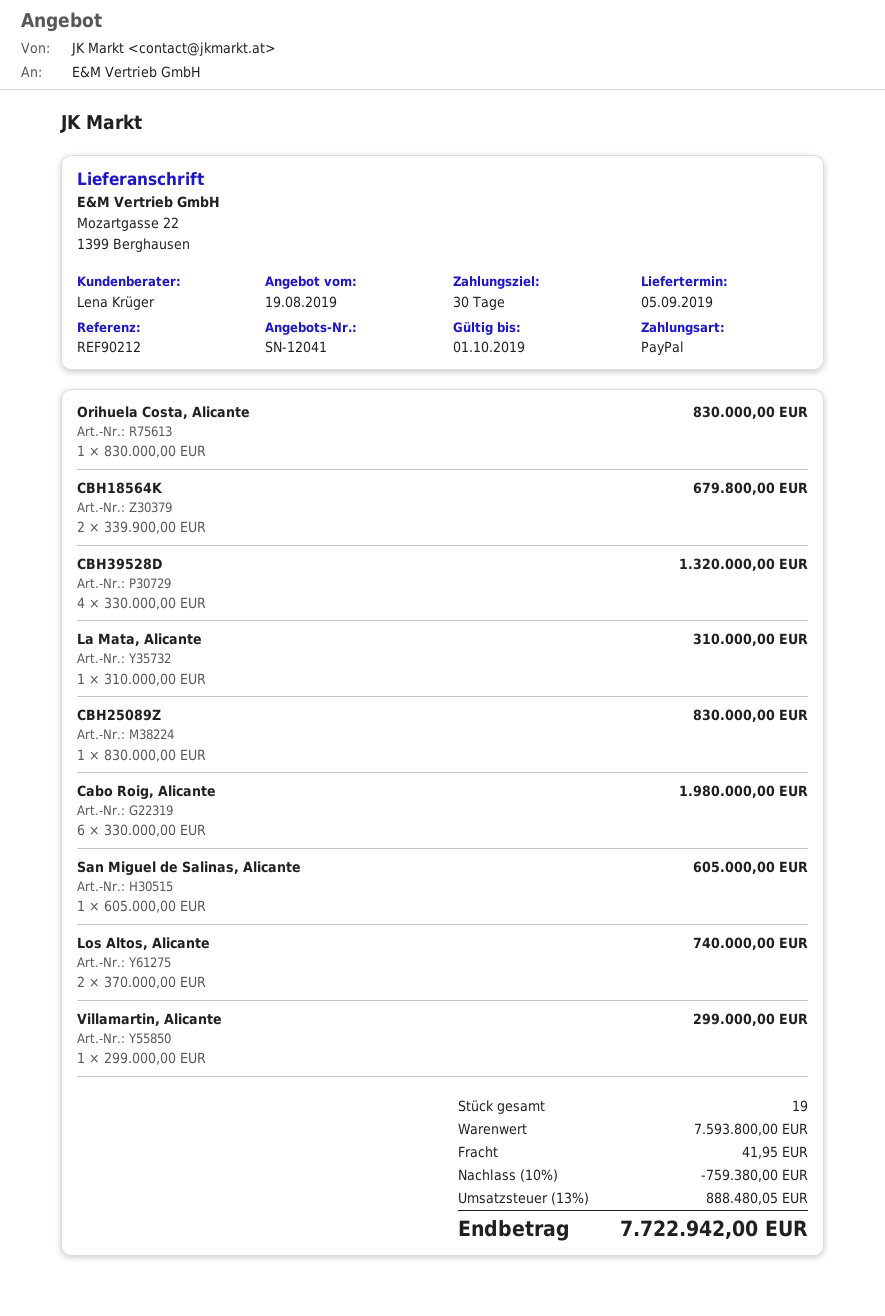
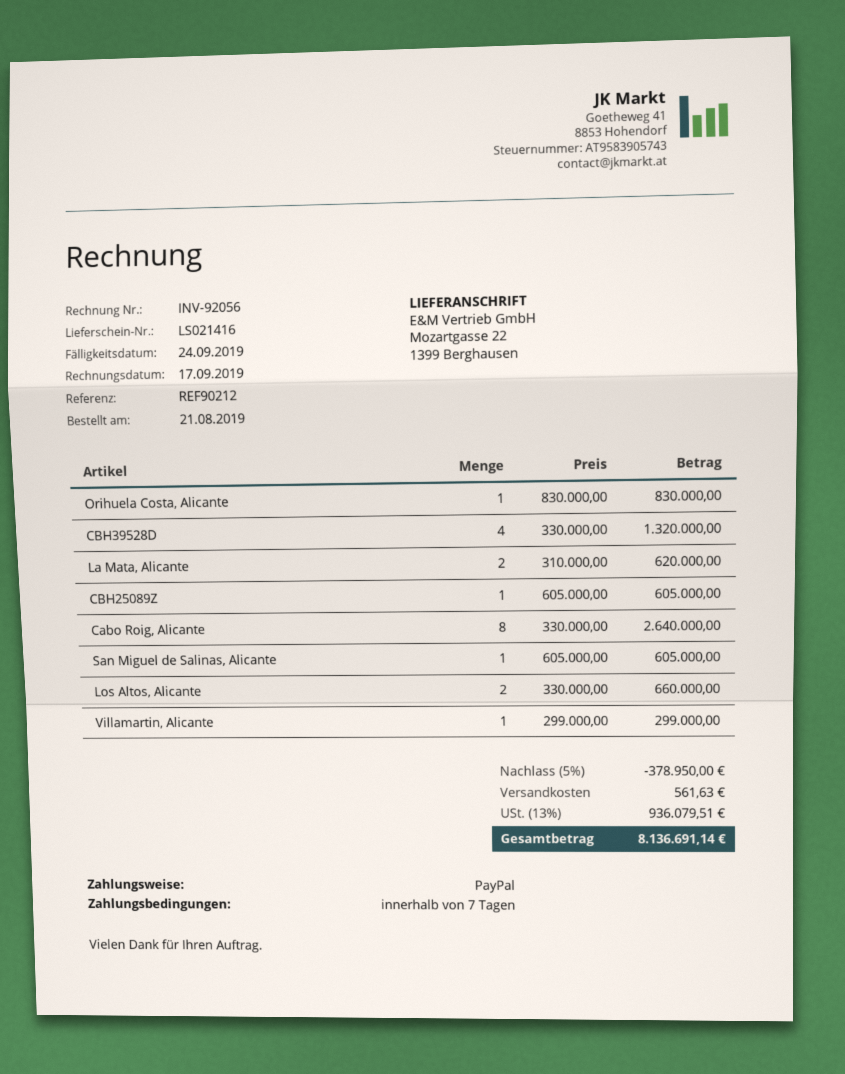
payment terms: 30 days -> 7 days
CBH18564K: 2 x 339900.00 = 679800.00 -> none
La Mata, Alicante: 1 x 310000.00 = 310000.00 -> 2 x 310000.00 = 620000.00
CBH25089Z: 1 x 830000.00 = 830000.00 -> 1 x 605000.00 = 605000.00
Cabo Roig, Alicante: 6 x 330000.00 = 1980000.00 -> 8 x 330000.00 = 2640000.00
Los Altos, Alicante: 2 x 370000.00 = 740000.00 -> 2 x 330000.00 = 660000.00
discount: 10% = 759380.00 -> 5% = 378950.00
shipping: 41.95 -> 561.63
tax: 13% = 888480.05 -> 13% = 936079.51
total: 7722942.00 -> 8136691.14

